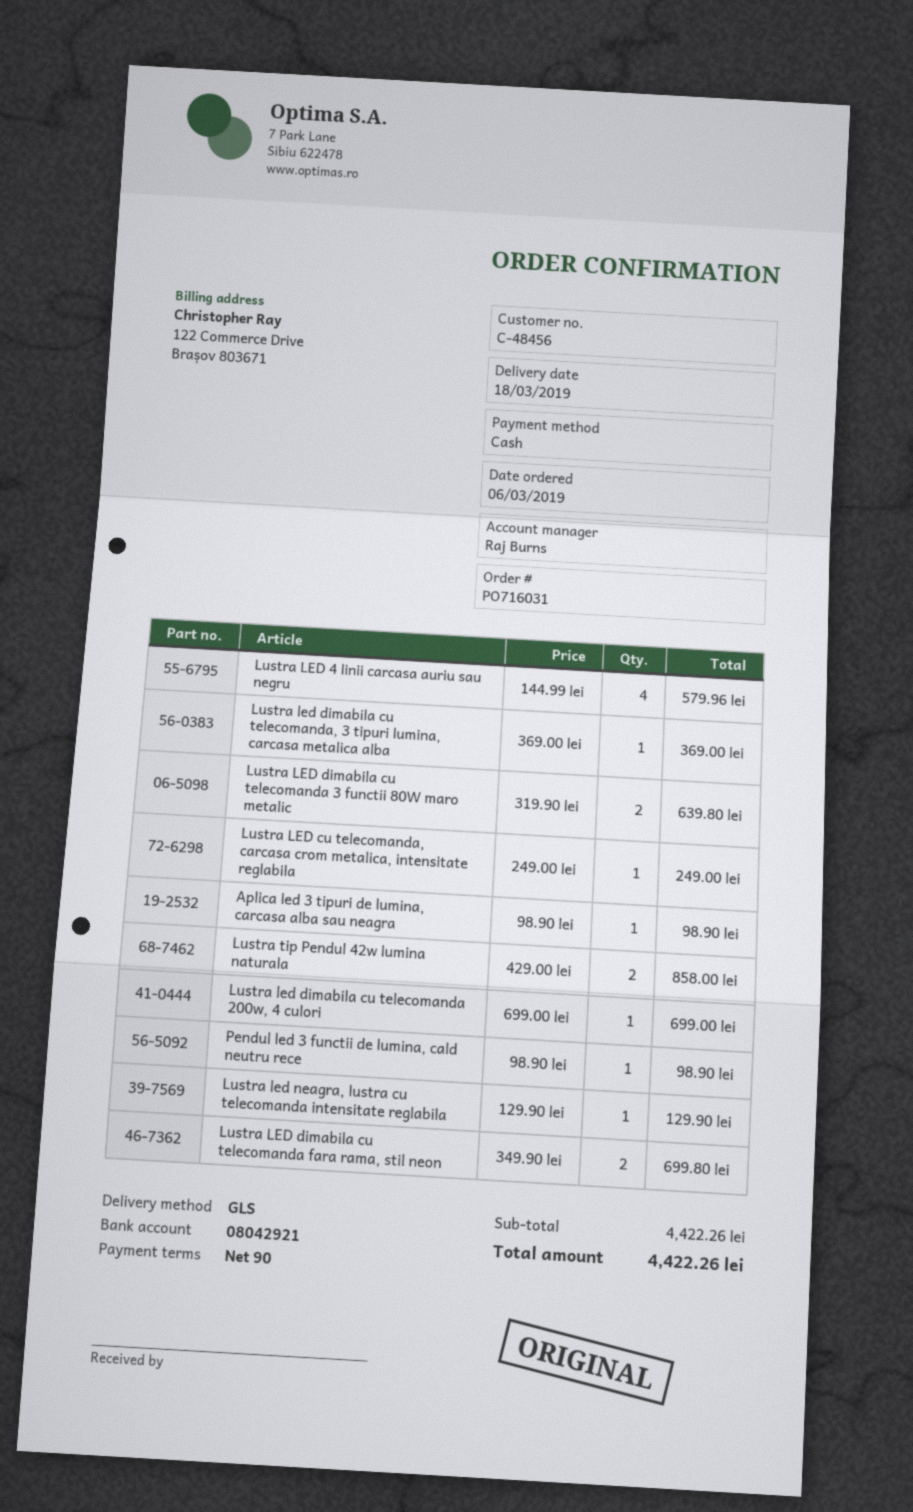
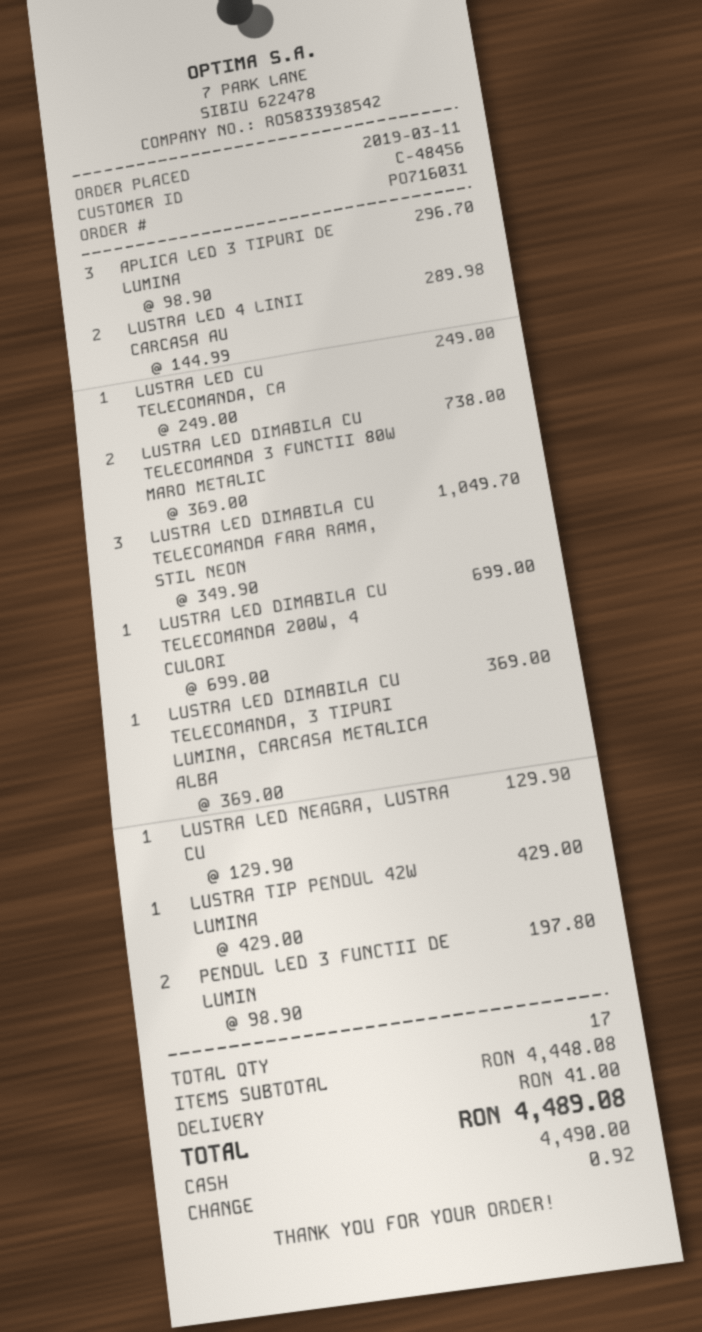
order date: 2019-03-06 -> 2019-03-11
Lustra LED 4 linii carcasa auriu sau negru: 4 x 144.99 = 579.96 -> 2 x 144.99 = 289.98
Lustra LED dimabila cu telecomanda 3 functii 80W maro metalic: 2 x 319.90 = 639.80 -> 2 x 369.00 = 738.00
Aplica led 3 tipuri de lumina, carcasa alba sau neagra: 1 x 98.90 = 98.90 -> 3 x 98.90 = 296.70
Lustra tip Pendul 42w lumina naturala: 2 x 429.00 = 858.00 -> 1 x 429.00 = 429.00
Pendul led 3 functii de lumina, cald neutru rece: 1 x 98.90 = 98.90 -> 2 x 98.90 = 197.80
Lustra LED dimabila cu telecomanda fara rama, stil neon: 2 x 349.90 = 699.80 -> 3 x 349.90 = 1049.70
subtotal: 4422.26 -> 4448.08
shipping: none -> 41.00
total: 4422.26 -> 4489.08

